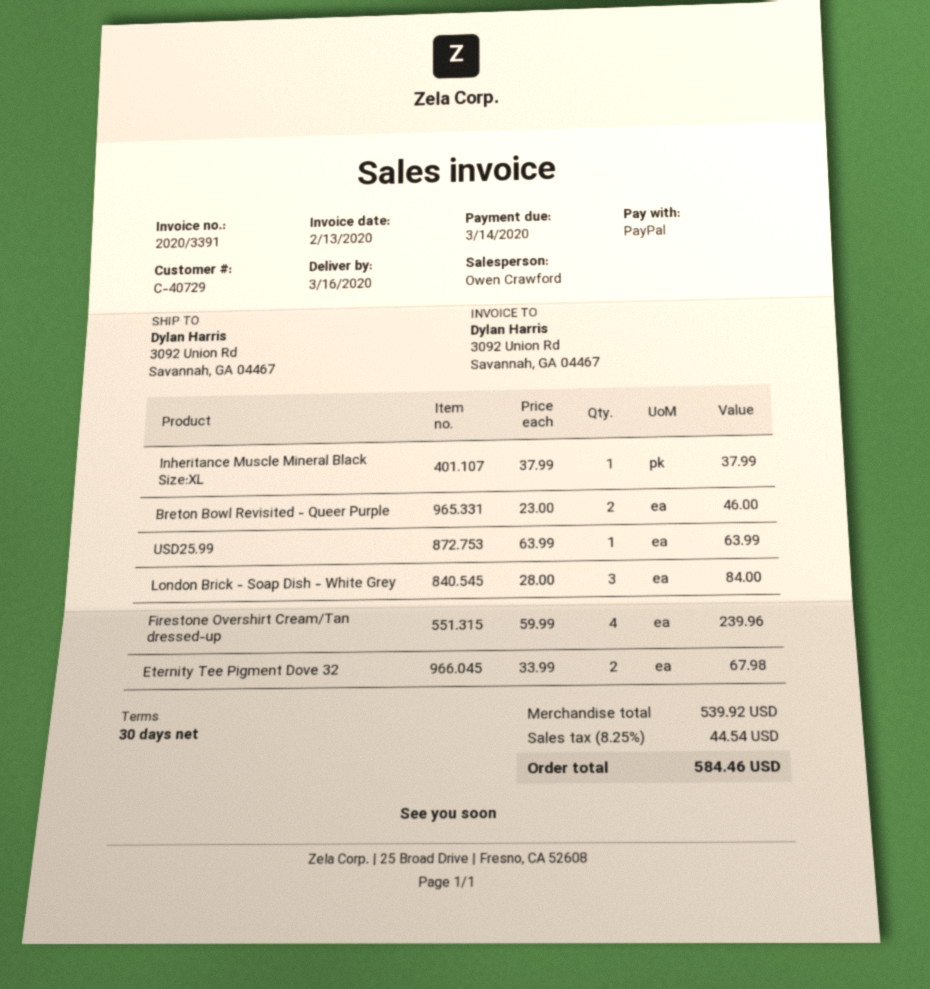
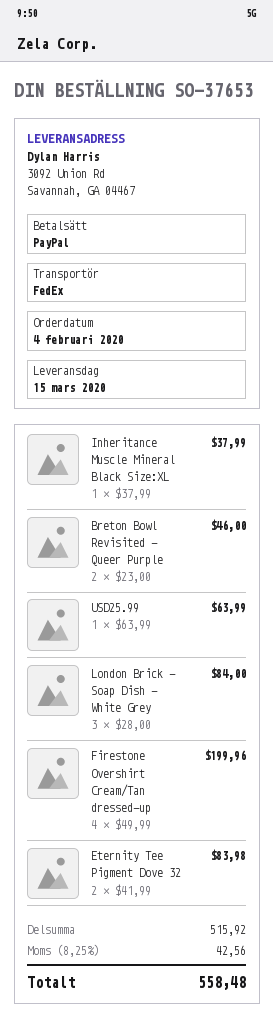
delivery date: 2020-03-16 -> 2020-03-15
Firestone Overshirt Cream/Tan dressed-up: 4 x 59.99 = 239.96 -> 4 x 49.99 = 199.96
Eternity Tee Pigment Dove 32: 2 x 33.99 = 67.98 -> 2 x 41.99 = 83.98
subtotal: 539.92 -> 515.92
tax: 8.25% = 44.54 -> 8.25% = 42.56
total: 584.46 -> 558.48

